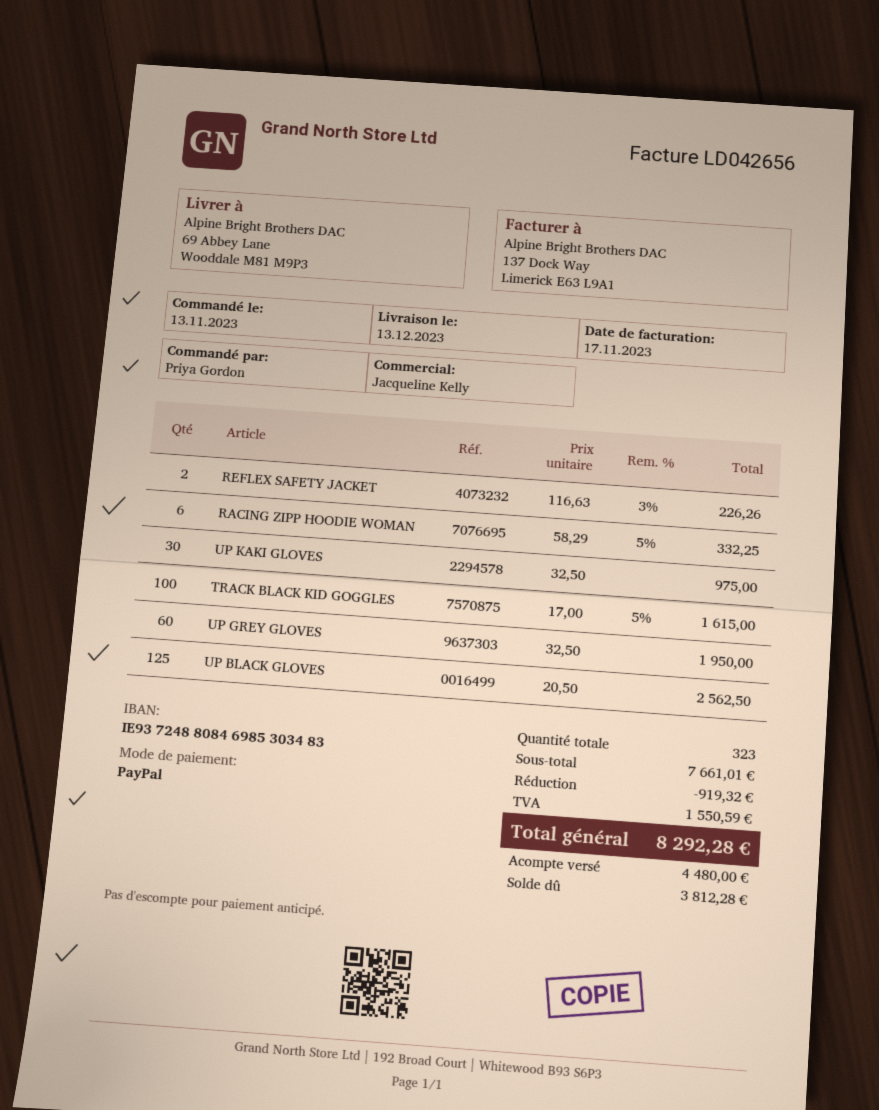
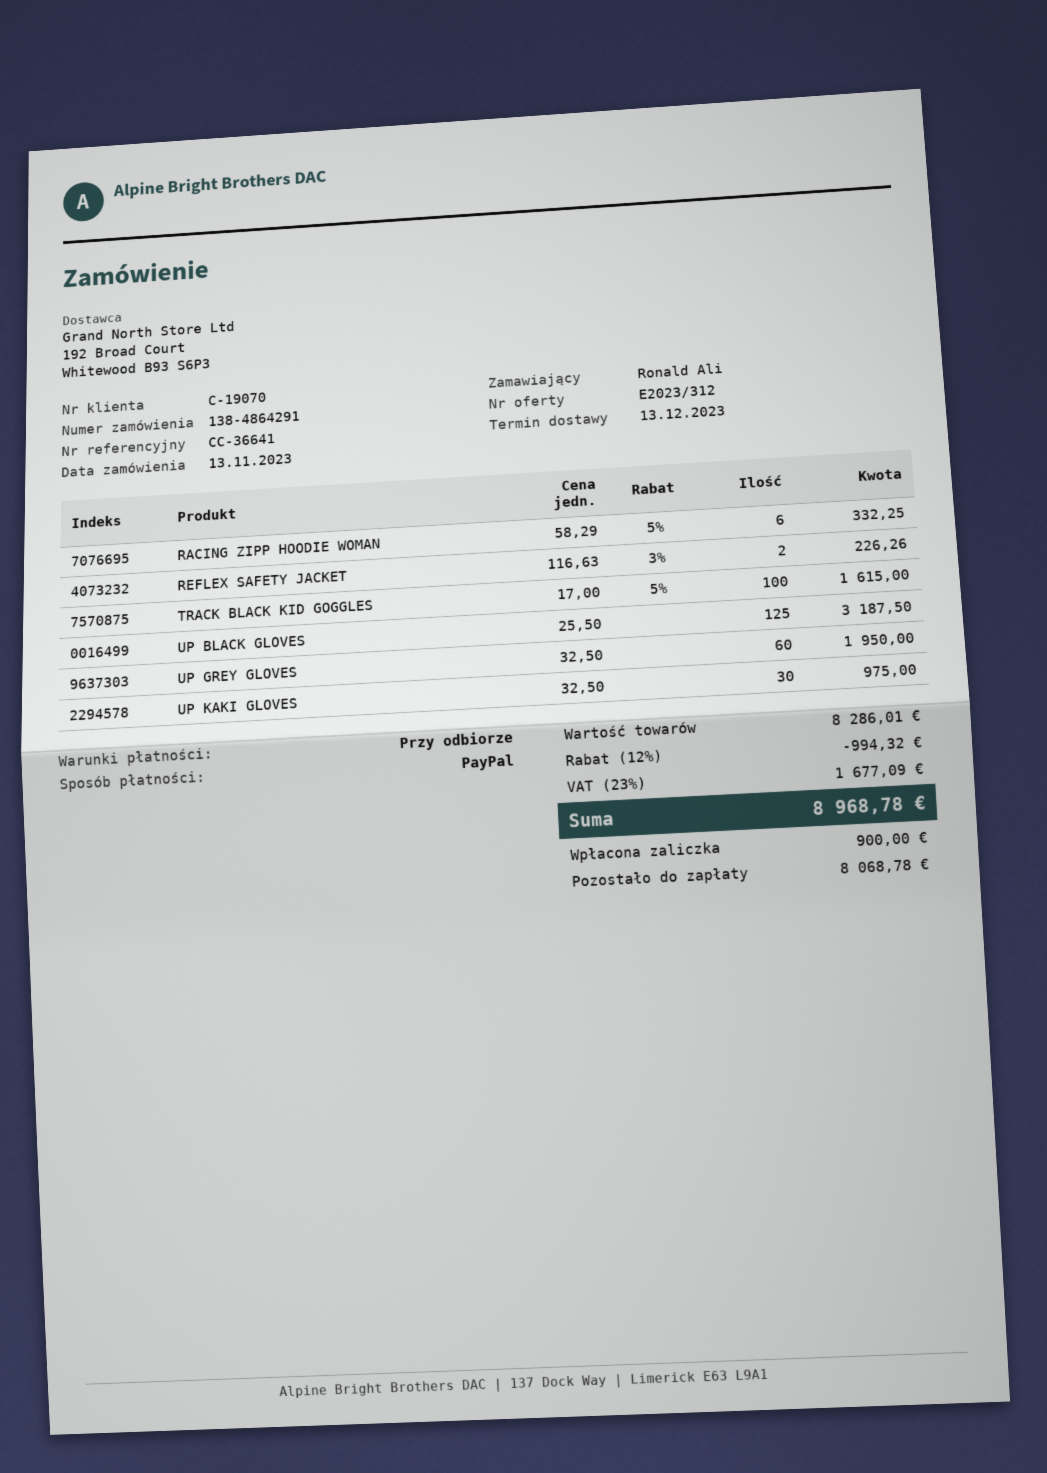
ordered by: Priya Gordon -> Ronald Ali
UP BLACK GLOVES: 125 x 20.50 = 2562.50 -> 125 x 25.50 = 3187.50
subtotal: 7661.01 -> 8286.01
discount: 919.32 -> 994.32
tax: 1550.59 -> 1677.09
total: 8292.28 -> 8968.78
deposit: 4480.00 -> 900.00
balance: 3812.28 -> 8068.78

